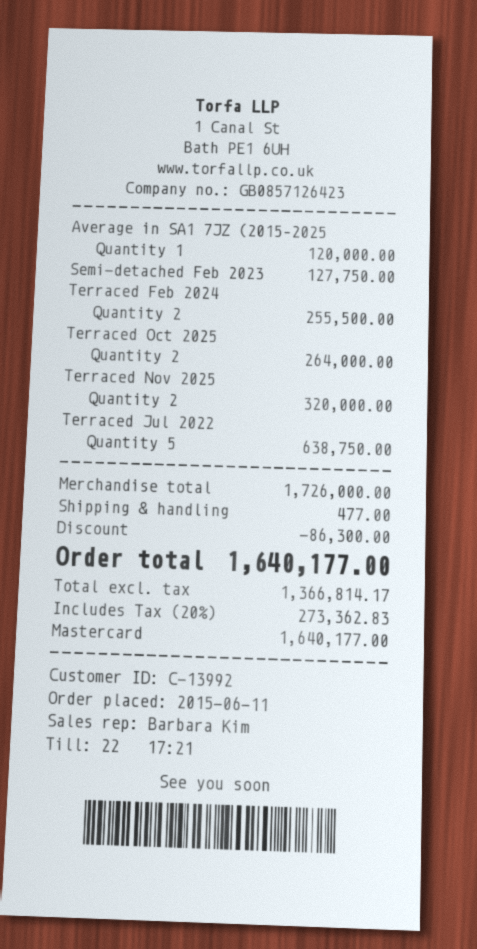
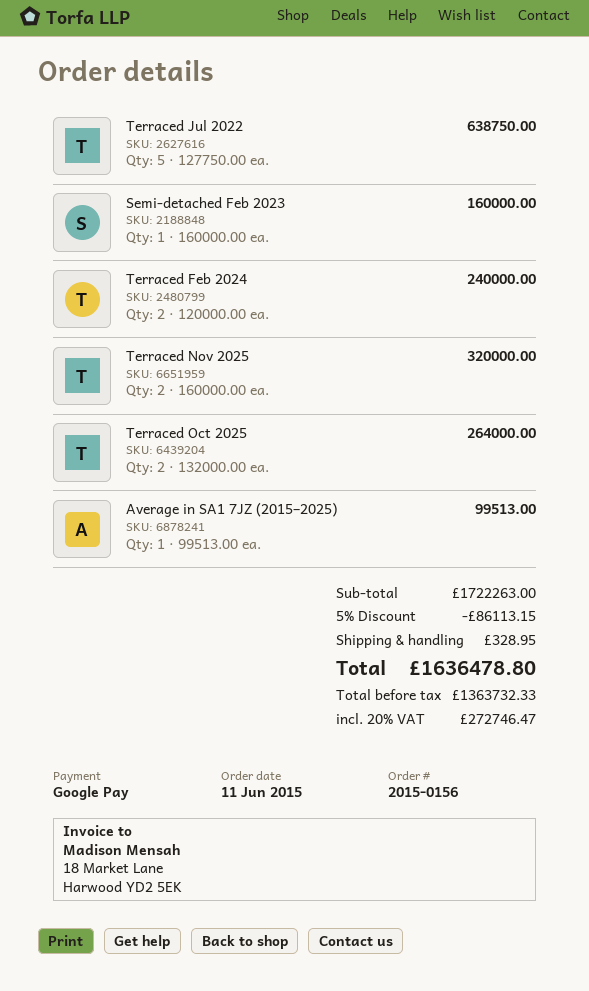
payment method: Mastercard -> Google Pay
Average in SA1 7JZ (2015–2025: 1 for 120000.00 -> 1 for 99513.00
Semi-detached Feb 2023: 1 for 127750.00 -> 1 for 160000.00
Terraced Feb 2024: 2 for 255500.00 -> 2 for 240000.00
subtotal: 1726000.00 -> 1722263.00
discount: 86300.00 -> 86113.15
shipping: 477.00 -> 328.95
net: 1366814.17 -> 1363732.33
tax: 20% = 273362.83 -> 20% = 272746.47
total: 1640177.00 -> 1636478.80

